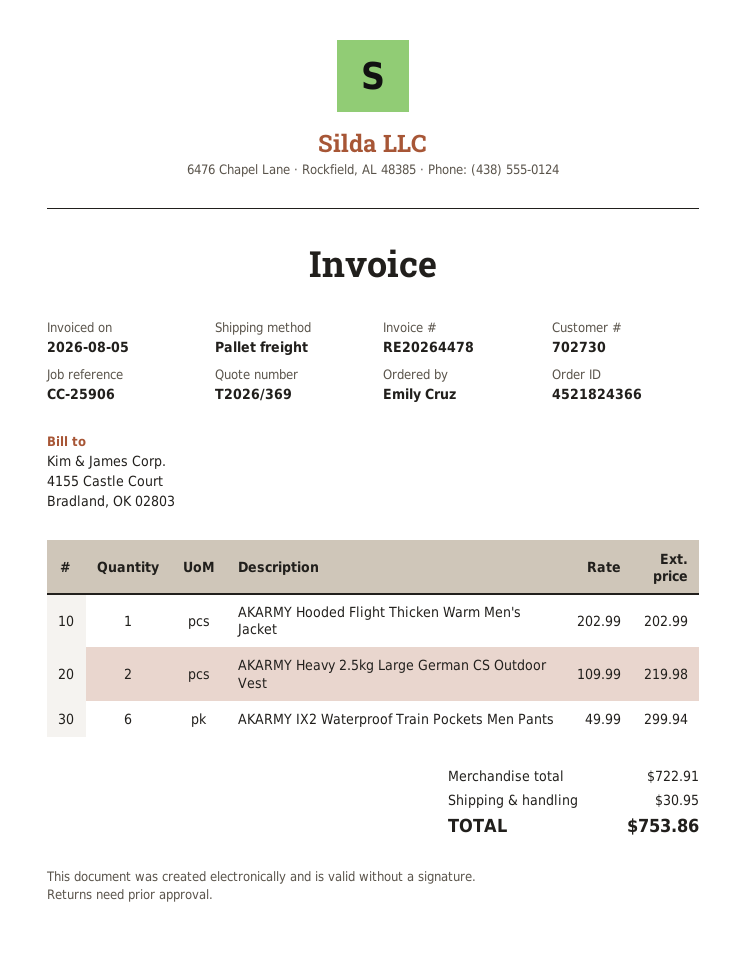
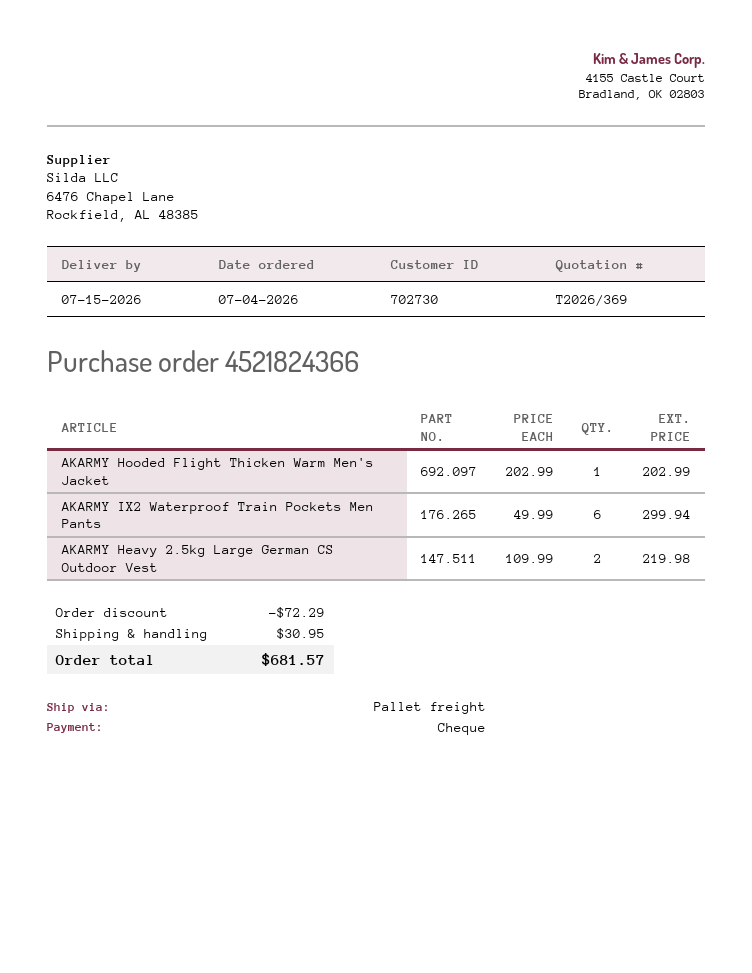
discount: none -> 72.29
total: 753.86 -> 681.57

